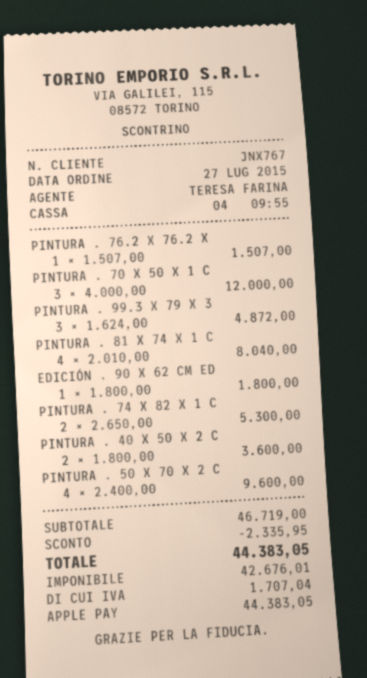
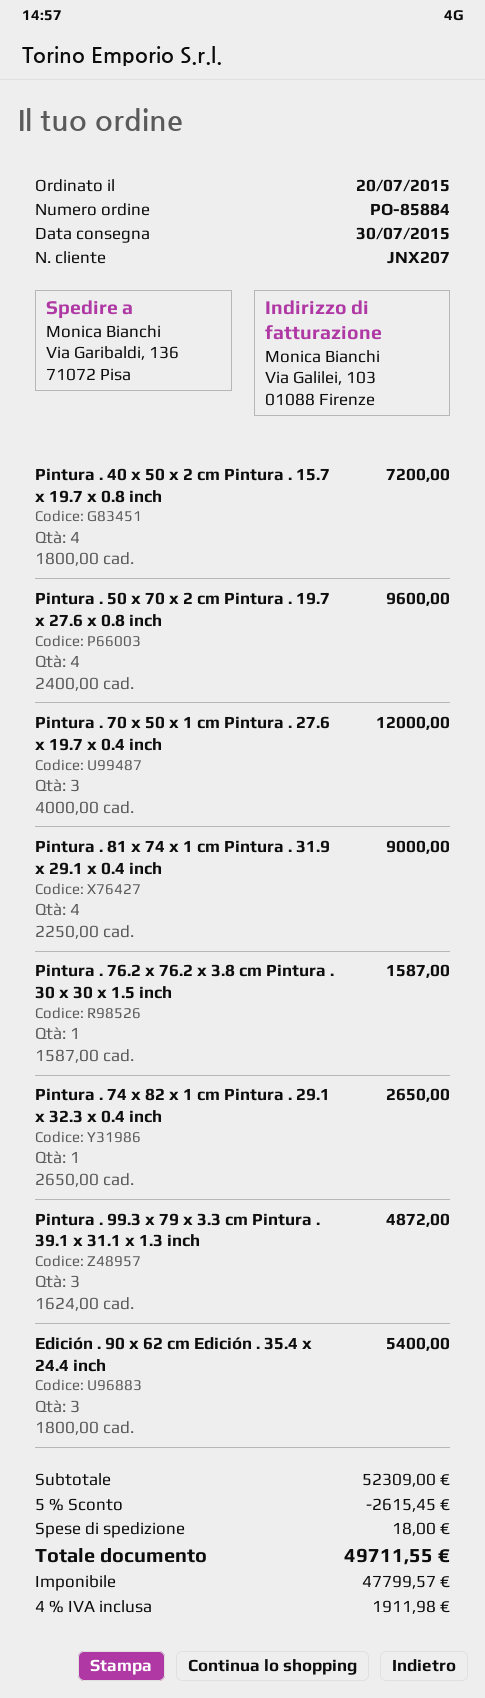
order date: 2015-07-27 -> 2015-07-20
customer number: JNX767 -> JNX207
PINTURA . 76.2 X 76.2 X: 1 x 1507.00 = 1507.00 -> 1 x 1587.00 = 1587.00
PINTURA . 81 X 74 X 1 C: 4 x 2010.00 = 8040.00 -> 4 x 2250.00 = 9000.00
EDICIÓN . 90 X 62 CM ED: 1 x 1800.00 = 1800.00 -> 3 x 1800.00 = 5400.00
PINTURA . 74 X 82 X 1 C: 2 x 2650.00 = 5300.00 -> 1 x 2650.00 = 2650.00
PINTURA . 40 X 50 X 2 C: 2 x 1800.00 = 3600.00 -> 4 x 1800.00 = 7200.00
subtotal: 46719.00 -> 52309.00
discount: 2335.95 -> 2615.45
shipping: none -> 18.00
net: 42676.01 -> 47799.57
tax: 1707.04 -> 1911.98
total: 44383.05 -> 49711.55

